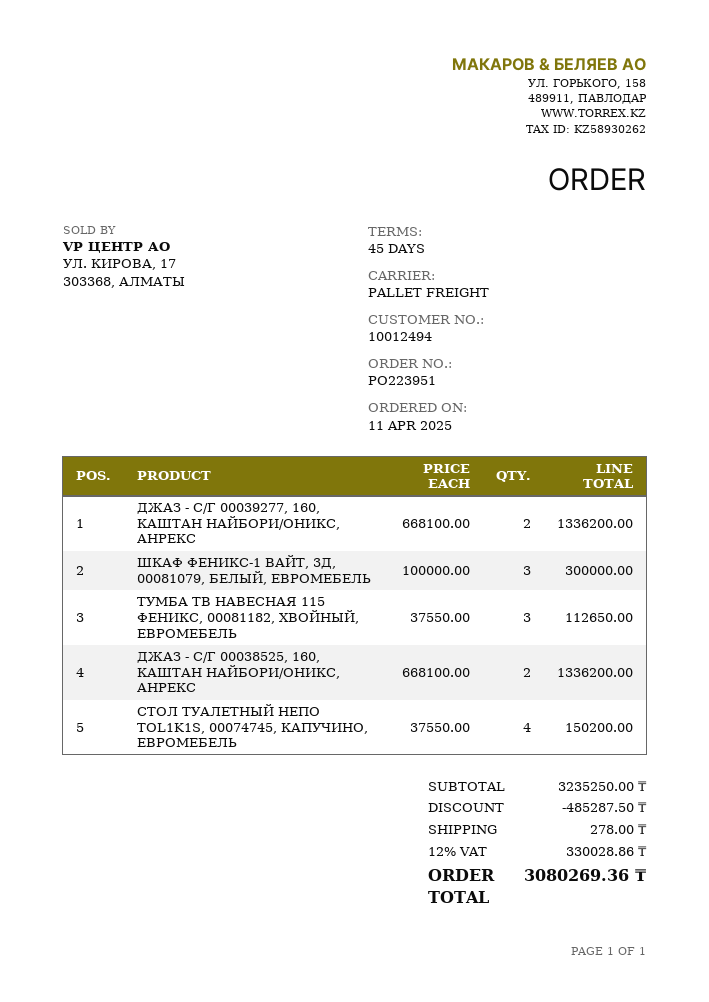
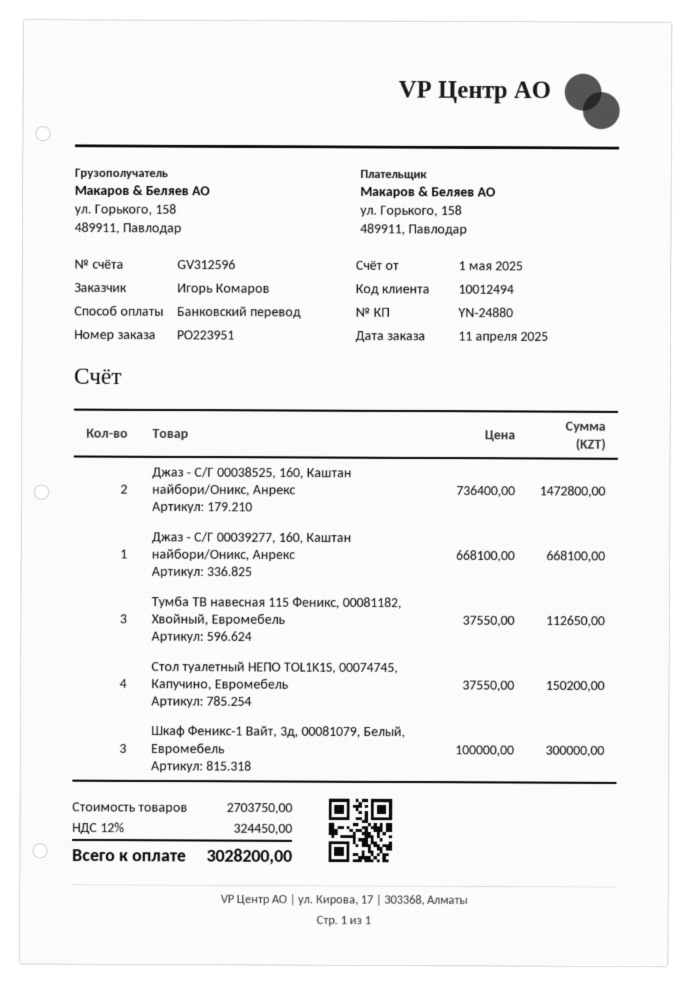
ДЖАЗ - С/Г 00039277, 160, КАШТАН НАЙБОРИ/ОНИКС, АНРЕКС: 2 x 668100.00 = 1336200.00 -> 1 x 668100.00 = 668100.00
ДЖАЗ - С/Г 00038525, 160, КАШТАН НАЙБОРИ/ОНИКС, АНРЕКС: 2 x 668100.00 = 1336200.00 -> 2 x 736400.00 = 1472800.00
subtotal: 3235250.00 -> 2703750.00
discount: 485287.50 -> none
shipping: 278.00 -> none
tax: 12% = 330028.86 -> 12% = 324450.00
total: 3080269.36 -> 3028200.00

